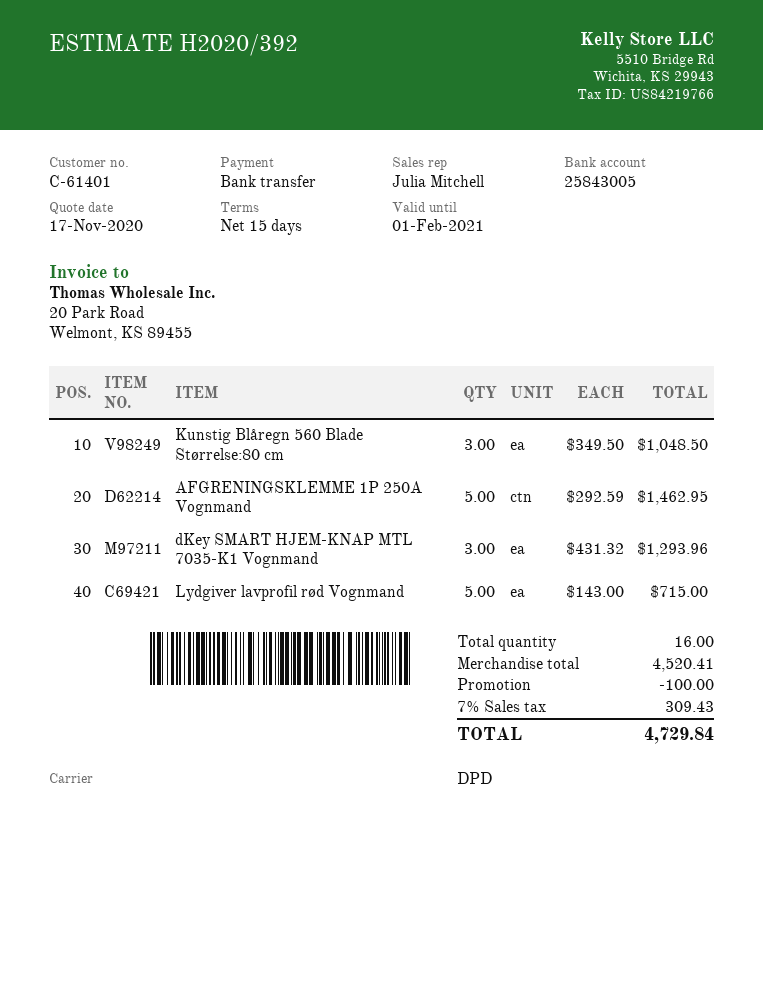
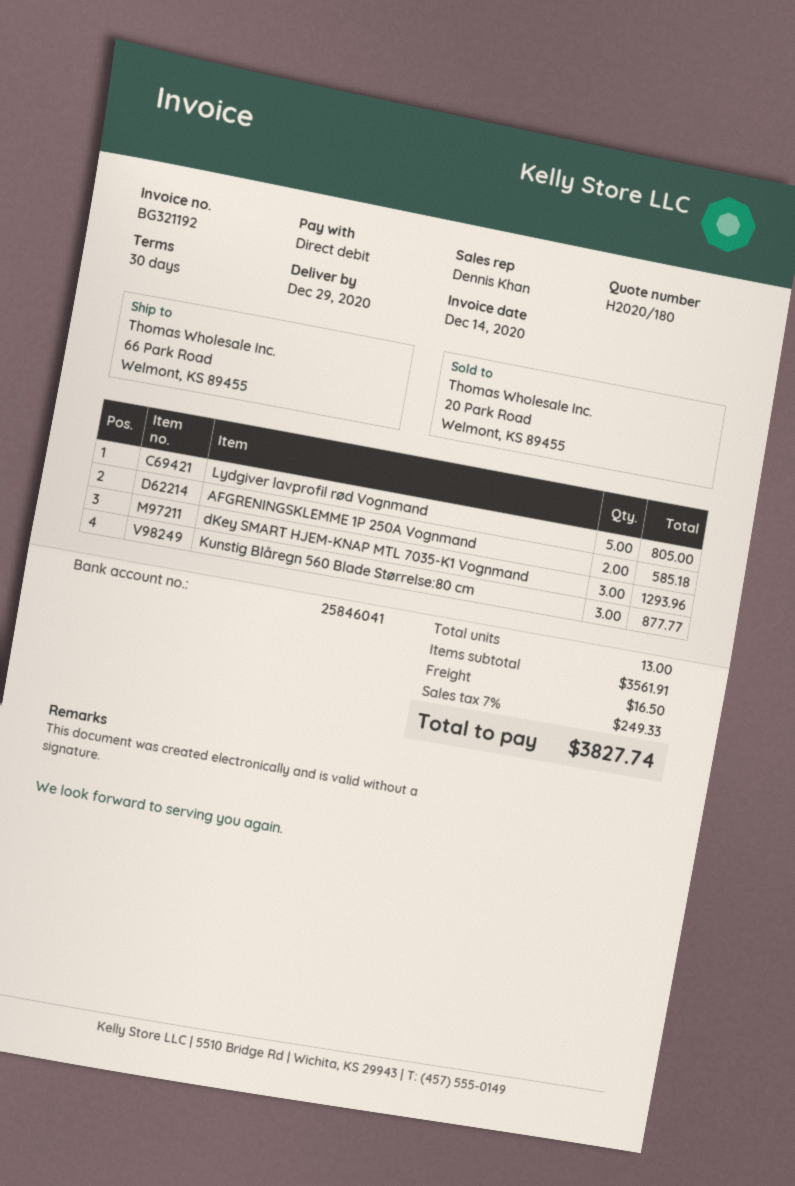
quote number: H2020/392 -> H2020/180
payment terms: 15 days -> 30 days
sales rep: Julia Mitchell -> Dennis Khan
payment method: bank transfer -> direct debit
bank account: 25843005 -> 25846041
Kunstig Blåregn 560 Blade Størrelse:80 cm: 3 for 1048.50 -> 3 for 877.77
AFGRENINGSKLEMME 1P 250A Vognmand: 5 for 1462.95 -> 2 for 585.18
Lydgiver lavprofil rød Vognmand: 5 for 715.00 -> 5 for 805.00
total quantity: 16 -> 13
subtotal: 4520.41 -> 3561.91
discount: 100.00 -> none
shipping: none -> 16.50
tax: 7% = 309.43 -> 7% = 249.33
total: 4729.84 -> 3827.74

